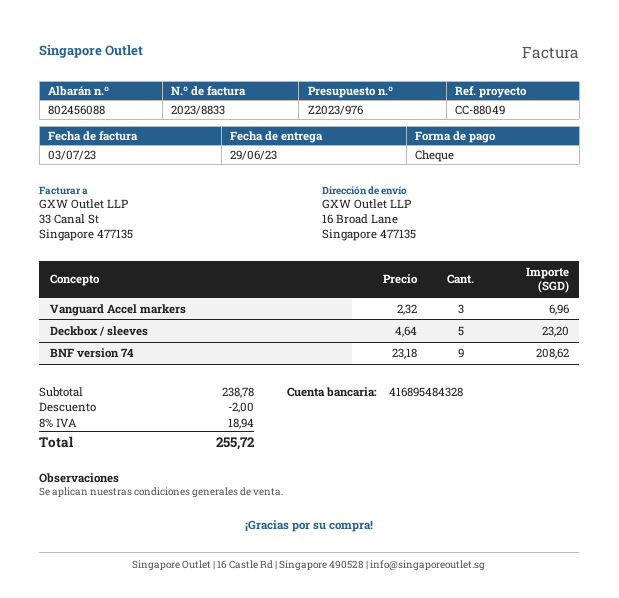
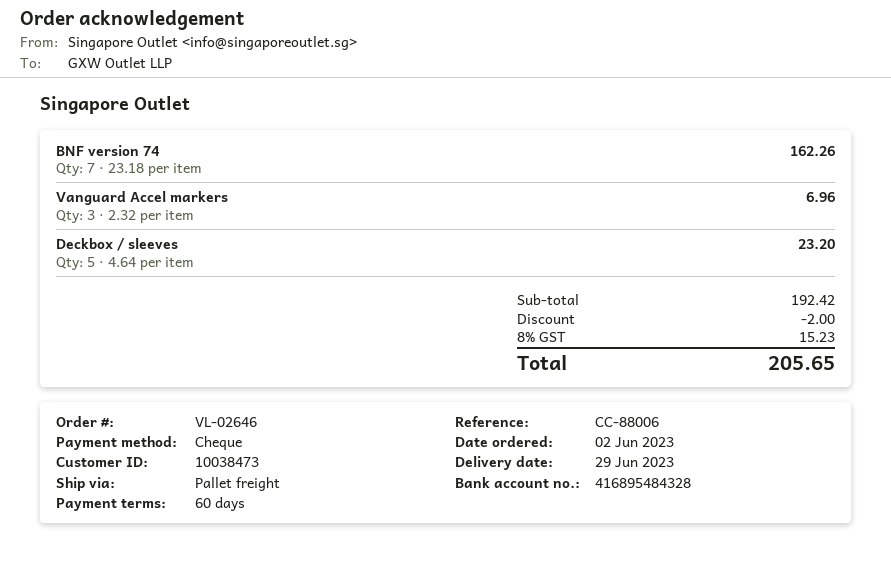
reference: CC-88049 -> CC-88006
BNF version 74: 9 x 23.18 = 208.62 -> 7 x 23.18 = 162.26
subtotal: 238.78 -> 192.42
tax: 8% = 18.94 -> 8% = 15.23
total: 255.72 -> 205.65

